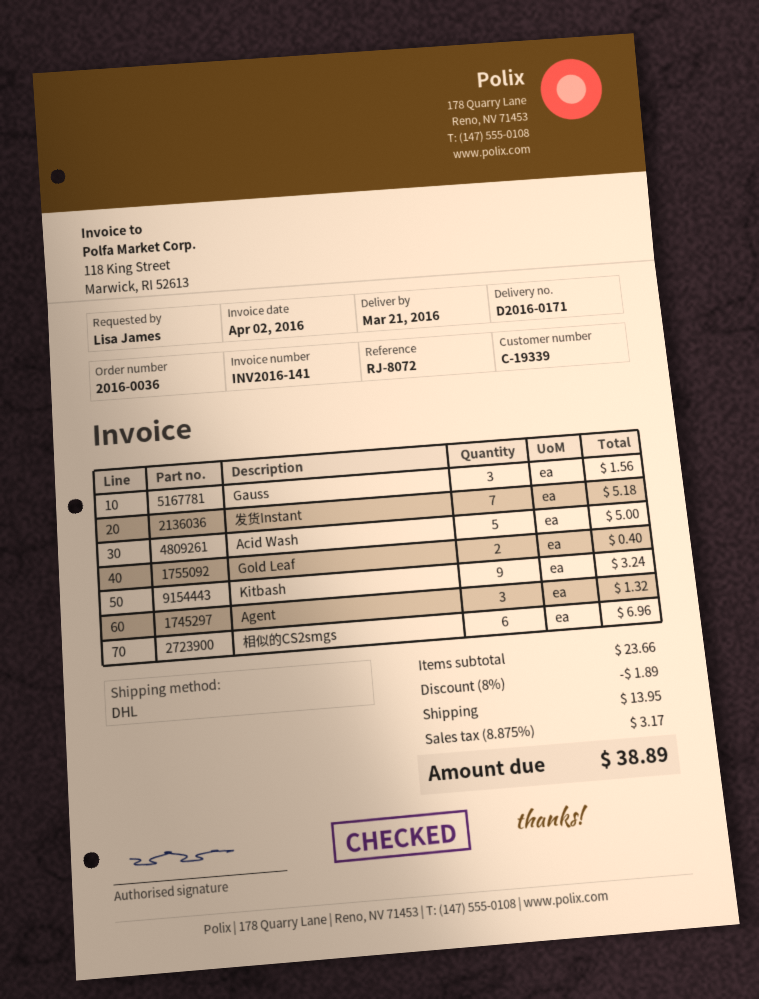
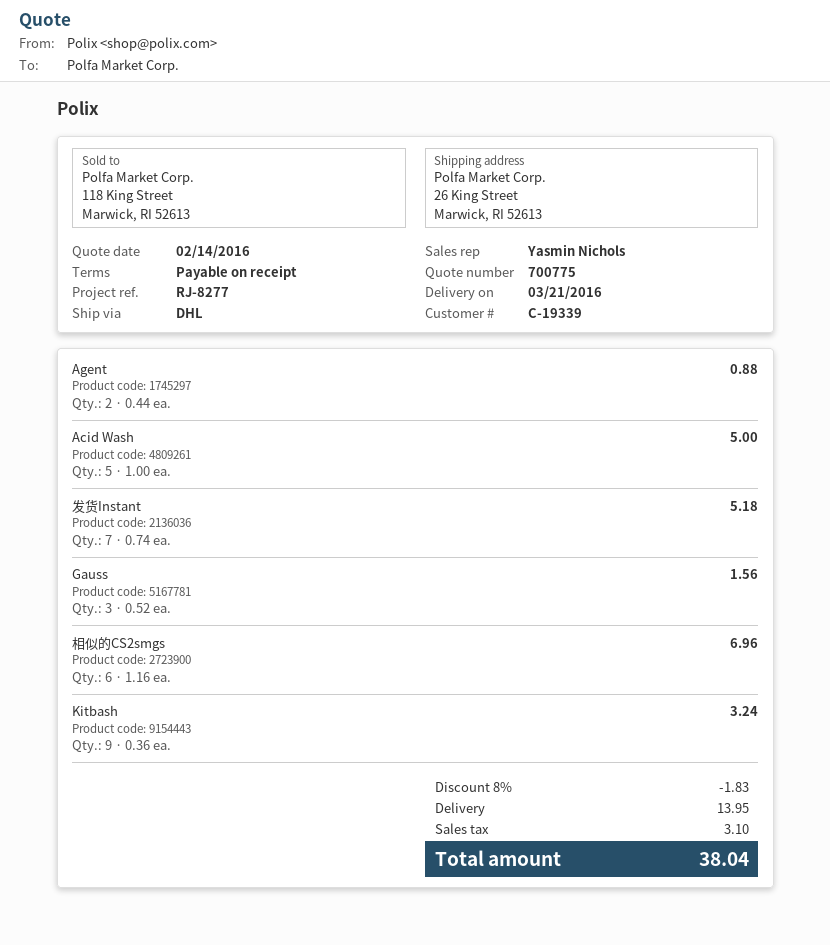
reference: RJ-8072 -> RJ-8277
Gold Leaf: 2 for 0.40 -> none
Agent: 3 for 1.32 -> 2 for 0.88
discount: 8% = 1.89 -> 8% = 1.83
tax: 3.17 -> 3.10
total: 38.89 -> 38.04

